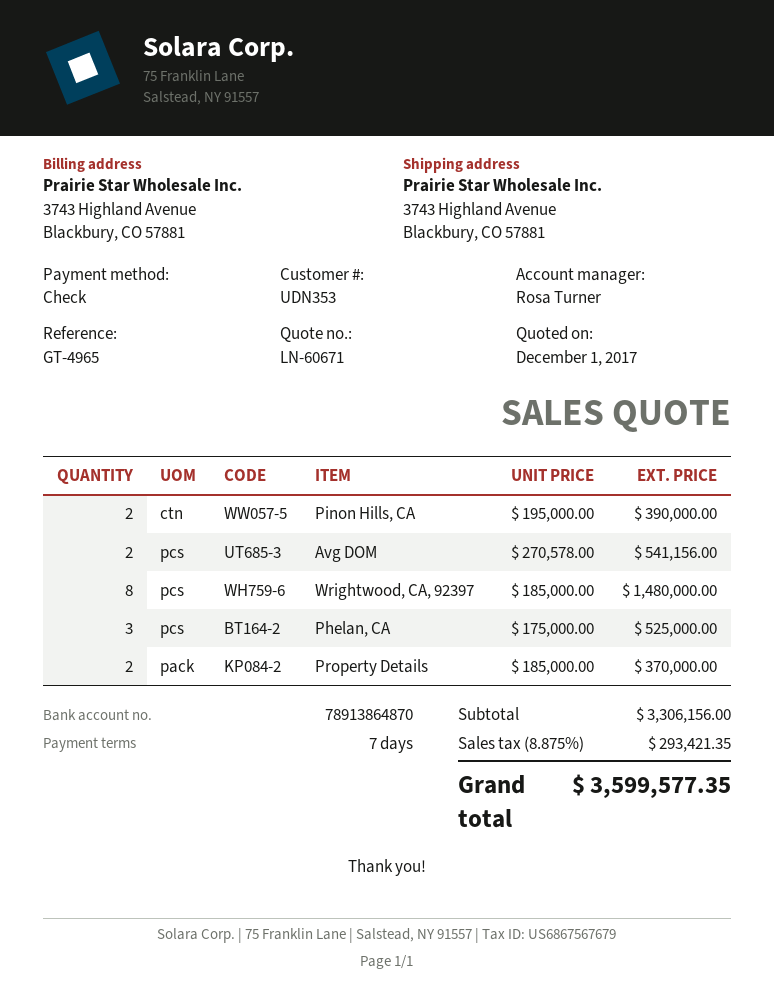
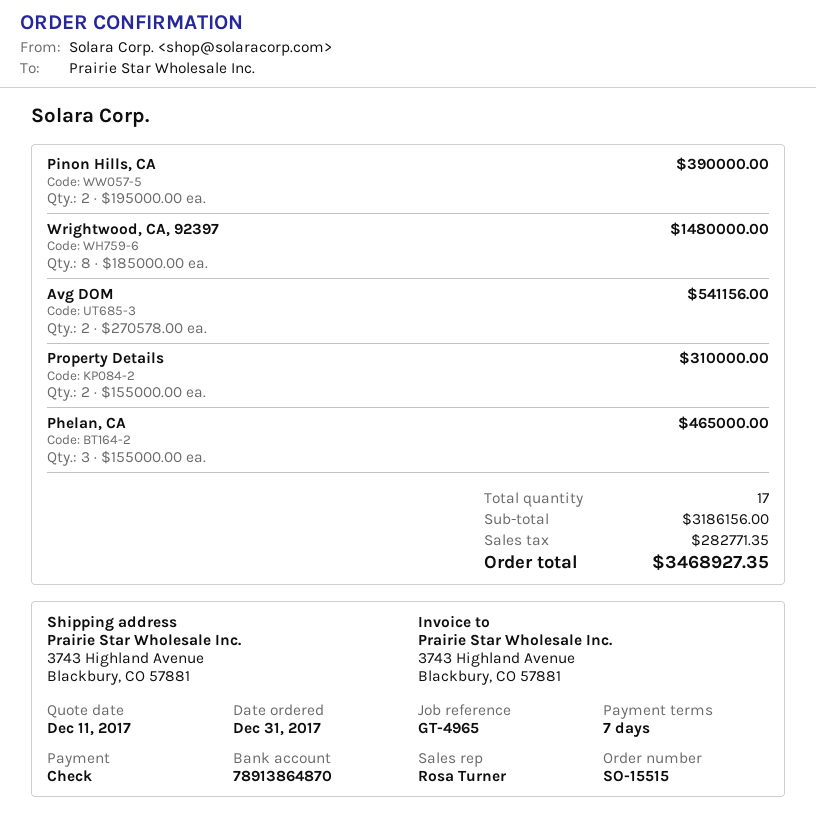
quote date: 2017-12-01 -> 2017-12-11
Phelan, CA: 3 x 175000.00 = 525000.00 -> 3 x 155000.00 = 465000.00
Property Details: 2 x 185000.00 = 370000.00 -> 2 x 155000.00 = 310000.00
subtotal: 3306156.00 -> 3186156.00
tax: 293421.35 -> 282771.35
total: 3599577.35 -> 3468927.35

